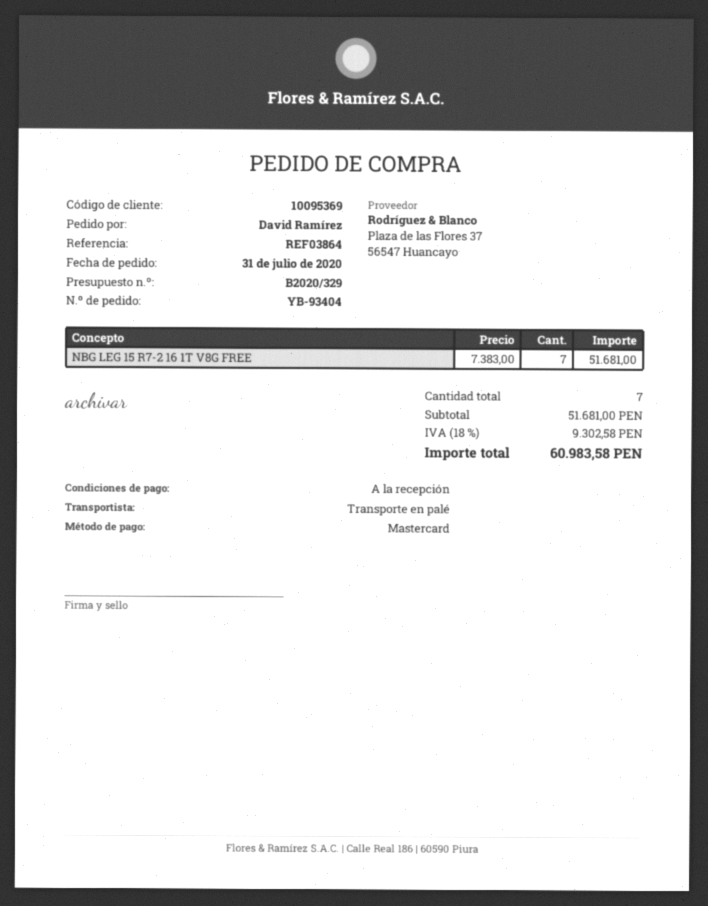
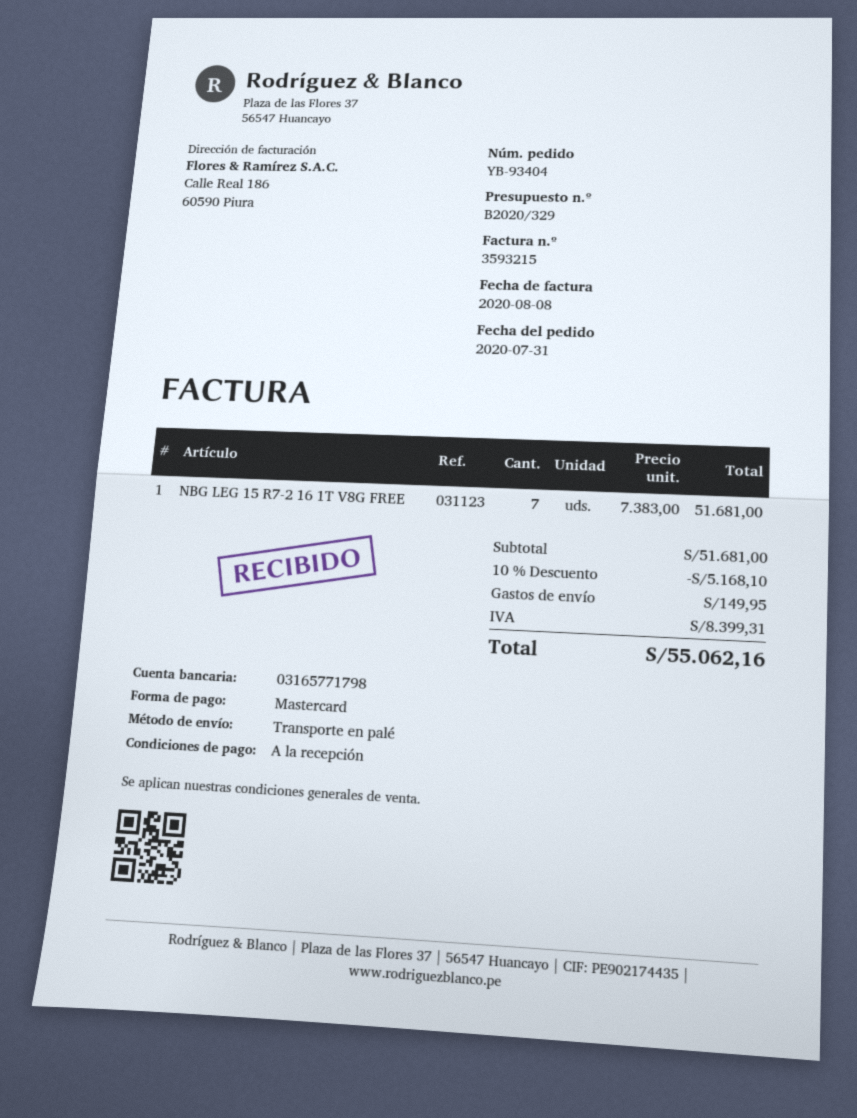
discount: none -> 10% = 5168.10
shipping: none -> 149.95
tax: 9302.58 -> 8399.31
total: 60983.58 -> 55062.16

